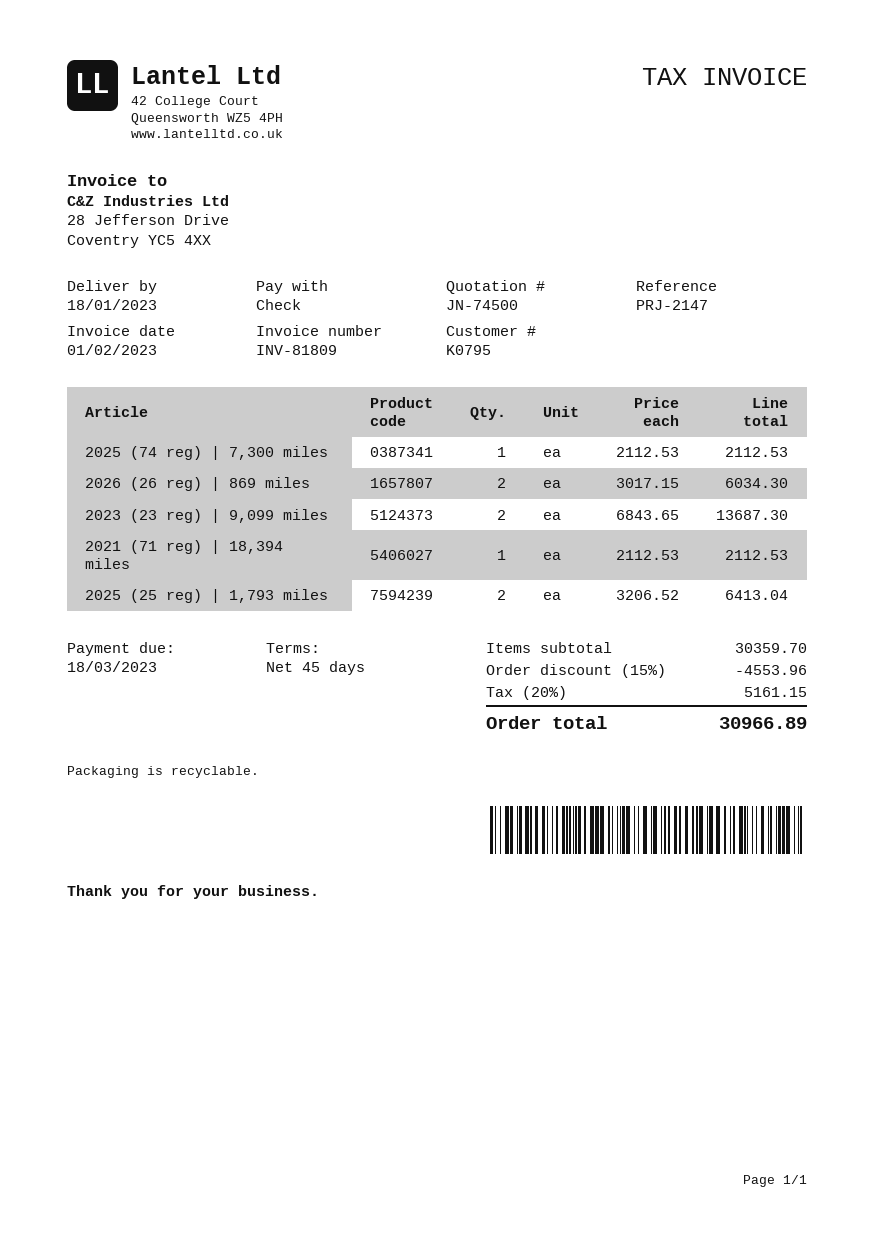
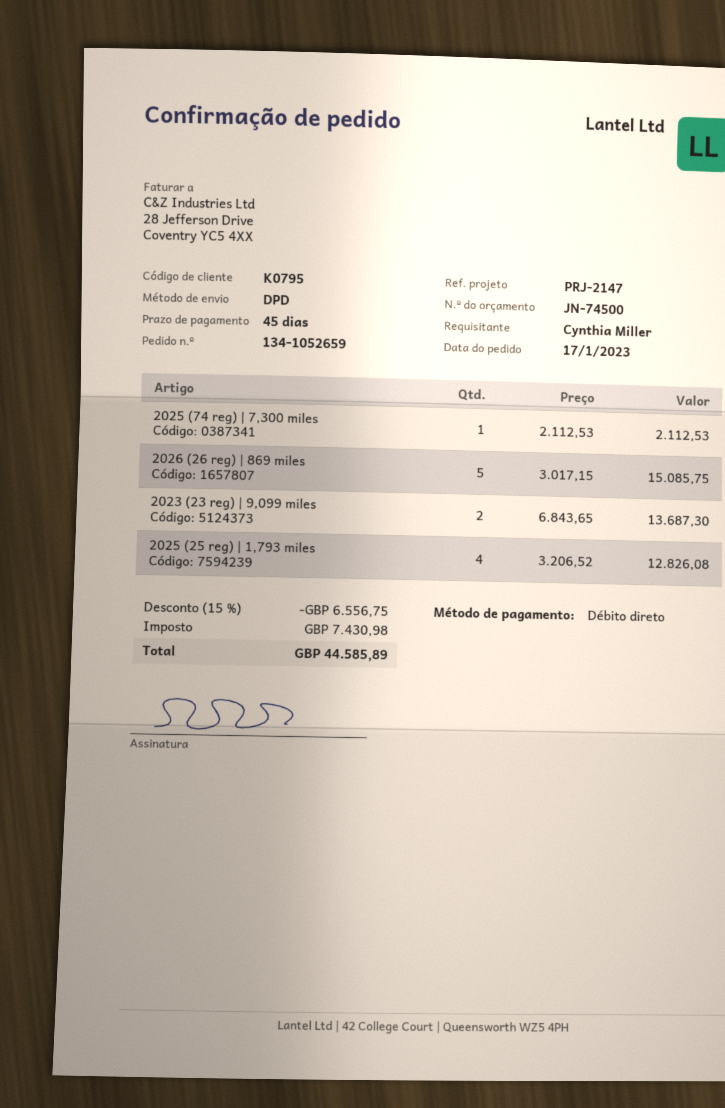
payment method: cheque -> direct debit
2026 (26 reg) | 869 miles: 2 x 3017.15 = 6034.30 -> 5 x 3017.15 = 15085.75
2021 (71 reg) | 18,394 miles: 1 x 2112.53 = 2112.53 -> none
2025 (25 reg) | 1,793 miles: 2 x 3206.52 = 6413.04 -> 4 x 3206.52 = 12826.08
discount: 15% = 4553.96 -> 15% = 6556.75
tax: 5161.15 -> 7430.98
total: 30966.89 -> 44585.89

